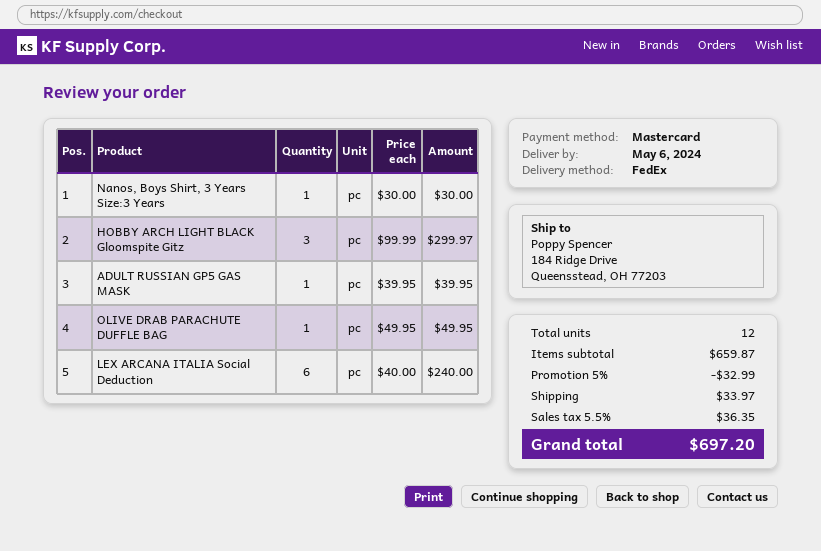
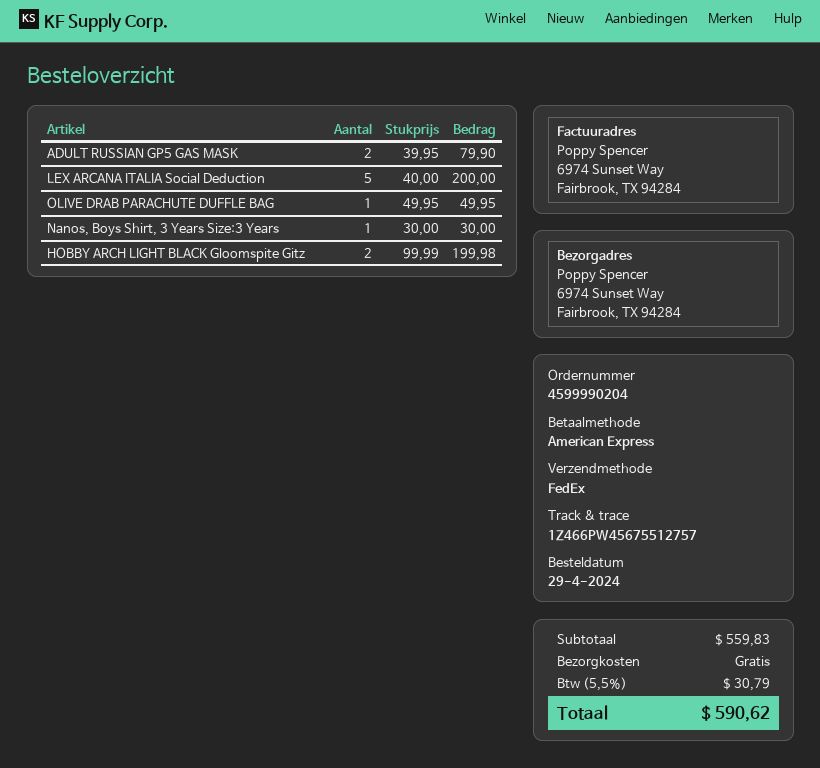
payment method: Mastercard -> American Express
ship to: 184 Ridge Drive, Queensstead, OH 77203 -> 6974 Sunset Way, Fairbrook, TX 94284
HOBBY ARCH LIGHT BLACK Gloomspite Gitz: 3 x 99.99 = 299.97 -> 2 x 99.99 = 199.98
ADULT RUSSIAN GP5 GAS MASK: 1 x 39.95 = 39.95 -> 2 x 39.95 = 79.90
LEX ARCANA ITALIA Social Deduction: 6 x 40.00 = 240.00 -> 5 x 40.00 = 200.00
subtotal: 659.87 -> 559.83
discount: 5% = 32.99 -> none
shipping: 33.97 -> 0.00
tax: 5.5% = 36.35 -> 5.5% = 30.79
total: 697.20 -> 590.62

